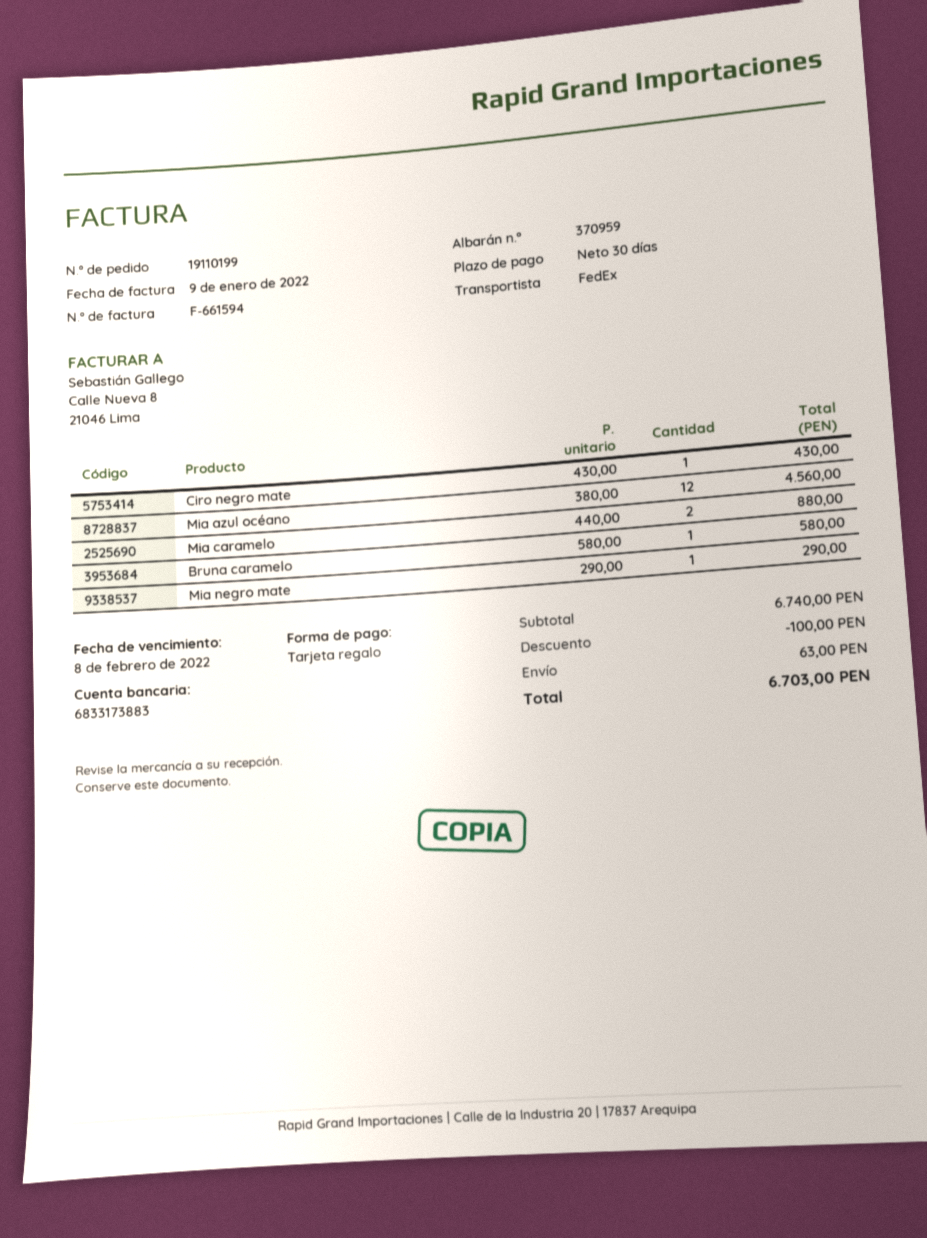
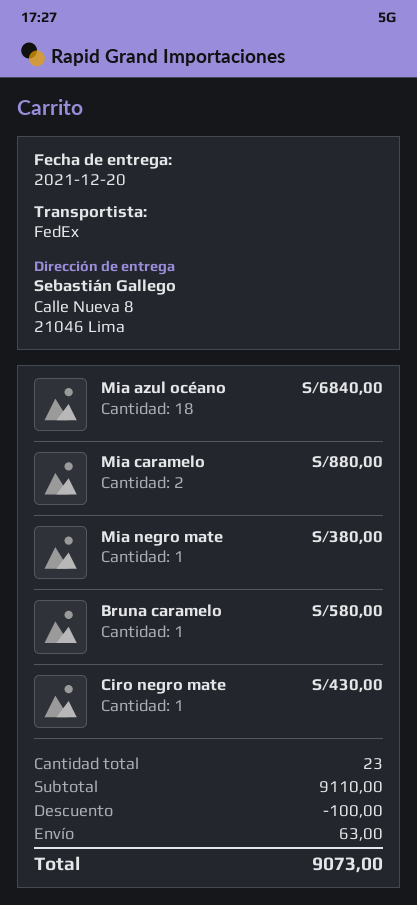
Mia azul océano: 12 for 4560.00 -> 18 for 6840.00
Mia negro mate: 1 for 290.00 -> 1 for 380.00
subtotal: 6740.00 -> 9110.00
total: 6703.00 -> 9073.00

